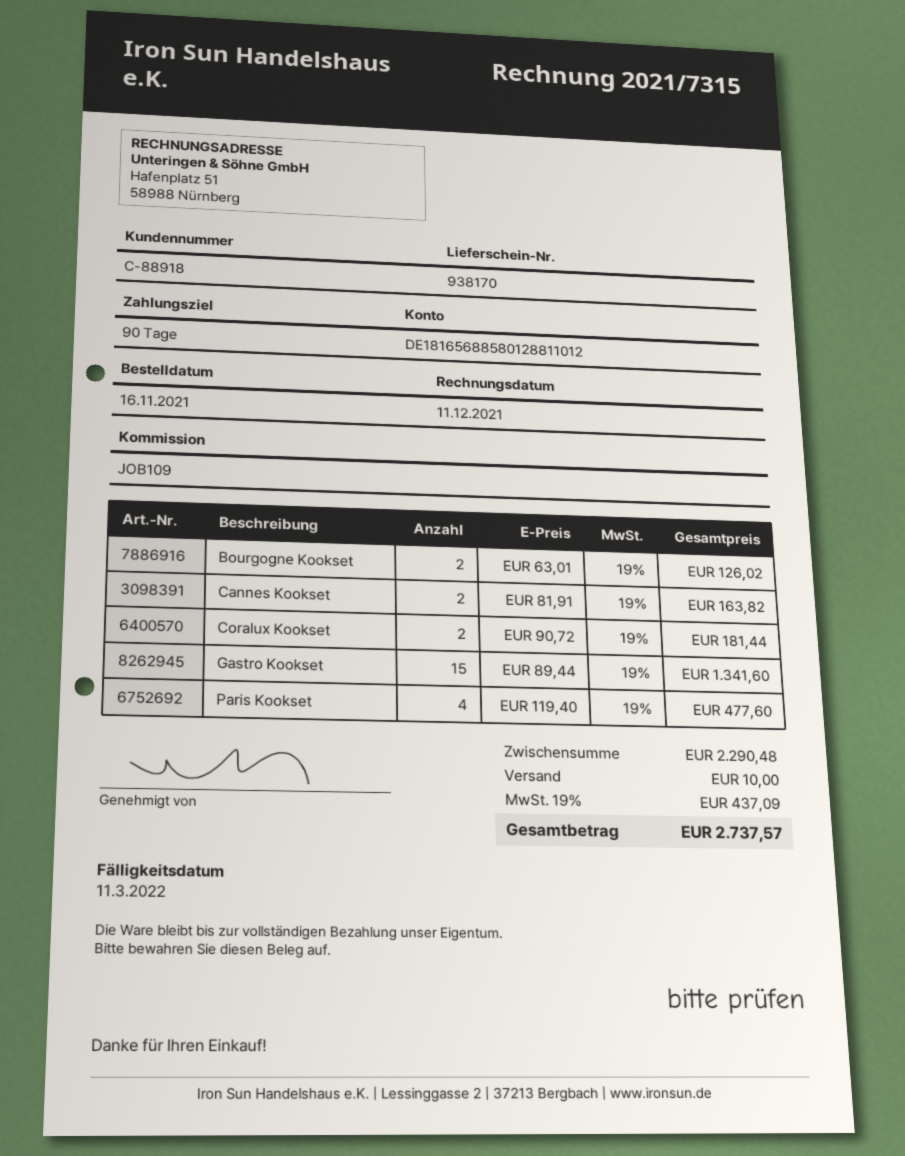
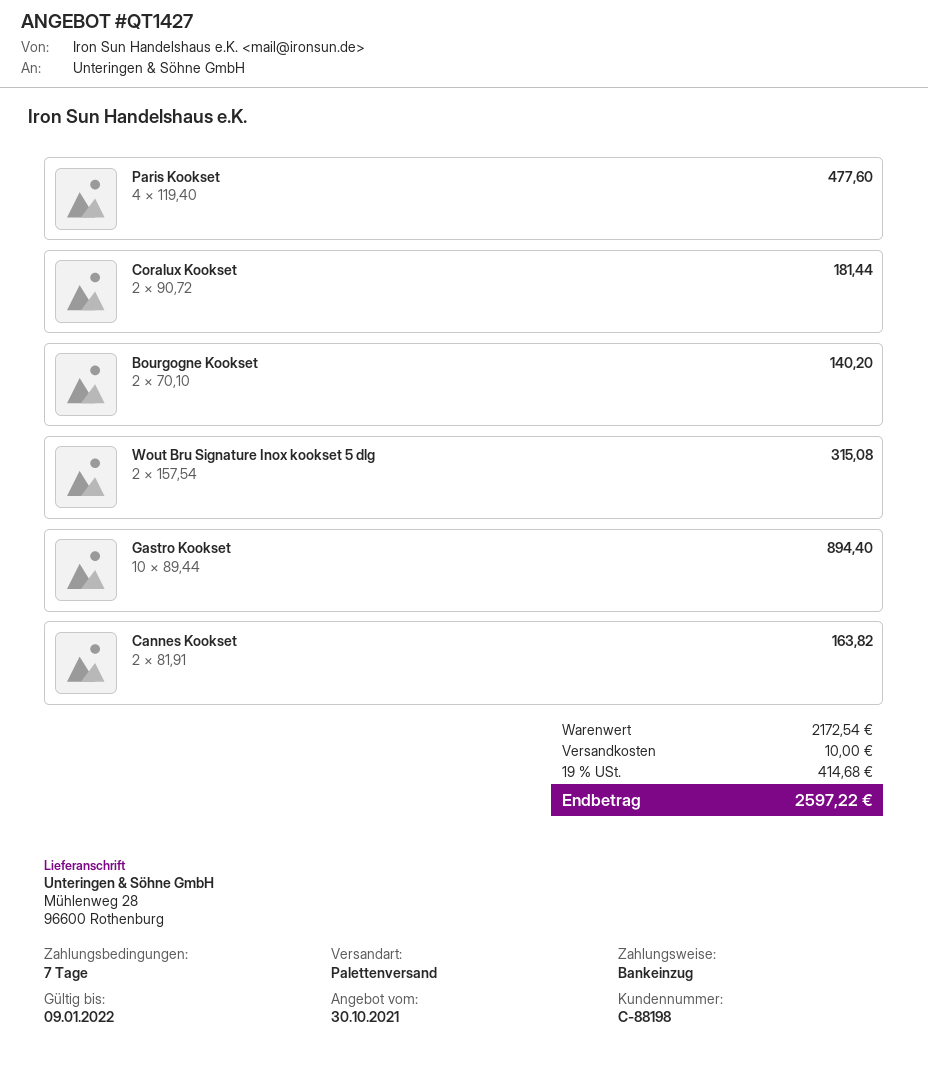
payment terms: 90 days -> 7 days
customer number: C-88918 -> C-88198
Bourgogne Kookset: 2 x 63.01 = 126.02 -> 2 x 70.10 = 140.20
Gastro Kookset: 15 x 89.44 = 1341.60 -> 10 x 89.44 = 894.40
Wout Bru Signature Inox kookset 5 dlg: none -> 2 x 157.54 = 315.08
subtotal: 2290.48 -> 2172.54
tax: 19% = 437.09 -> 19% = 414.68
total: 2737.57 -> 2597.22

